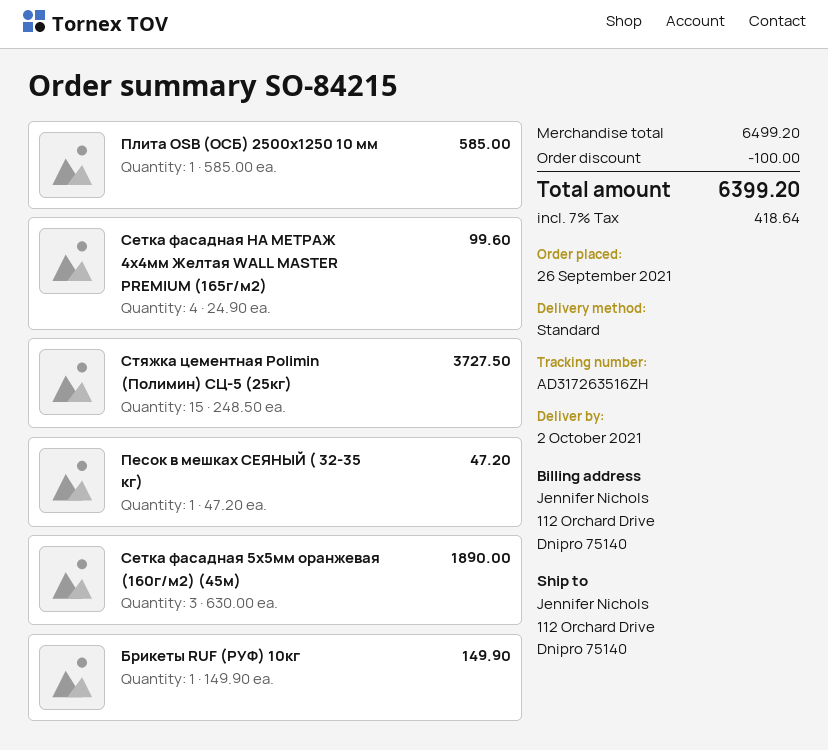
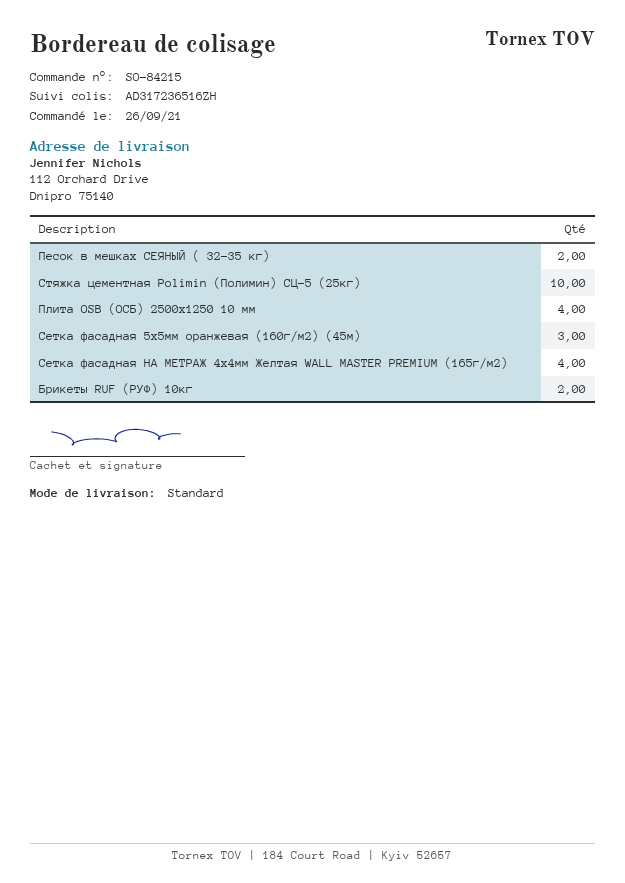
tracking number: AD317263516ZH -> AD317236516ZH
Плита OSB (ОСБ) 2500х1250 10 мм: 1 -> 4
Стяжка цементная Polimin (Полимин) СЦ-5 (25кг): 15 -> 10
Песок в мешках СЕЯНЫЙ ( 32-35 кг): 1 -> 2
Брикеты RUF (РУФ) 10кг: 1 -> 2

